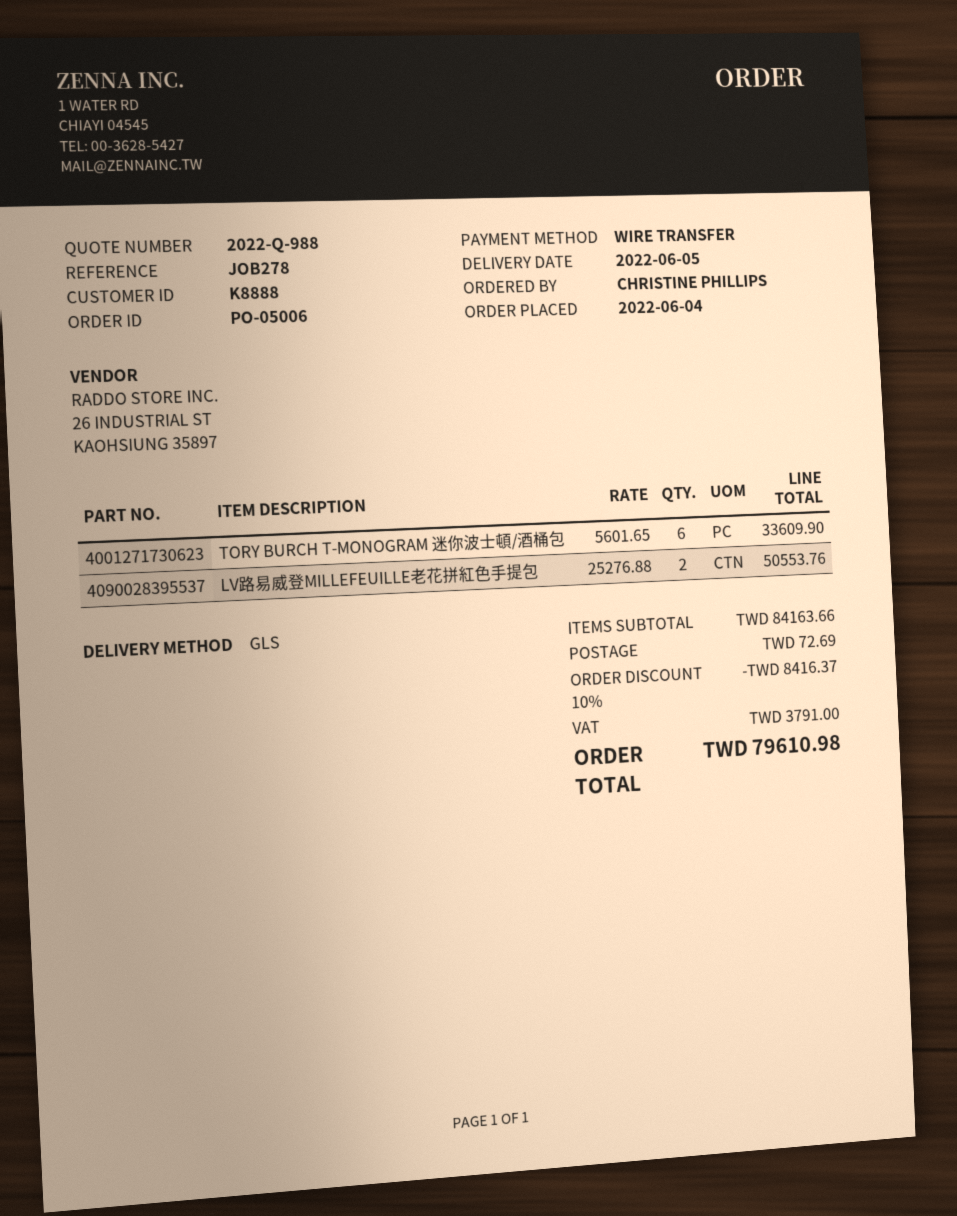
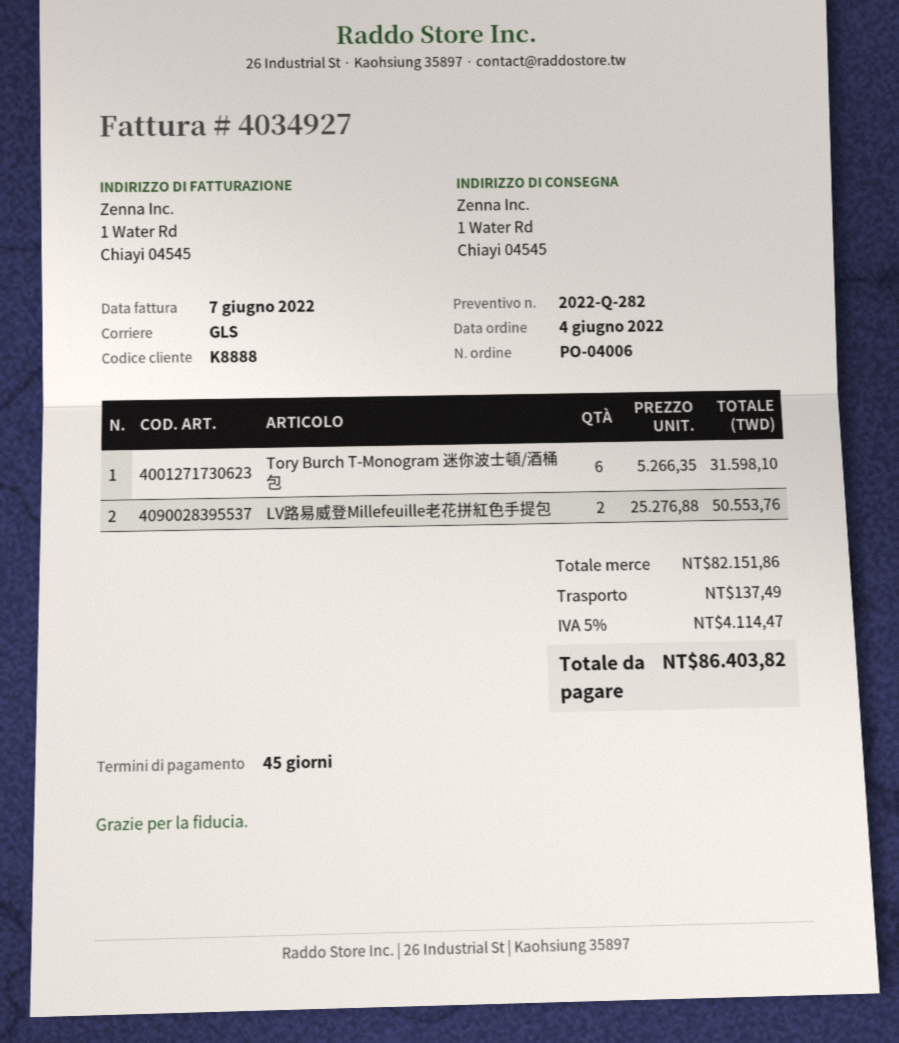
quote number: 2022-Q-988 -> 2022-Q-282
order number: PO-05006 -> PO-04006
TORY BURCH T-MONOGRAM 迷你波士頓/酒桶包: 6 x 5601.65 = 33609.90 -> 6 x 5266.35 = 31598.10
subtotal: 84163.66 -> 82151.86
discount: 10% = 8416.37 -> none
shipping: 72.69 -> 137.49
tax: 3791.00 -> 4114.47
total: 79610.98 -> 86403.82

